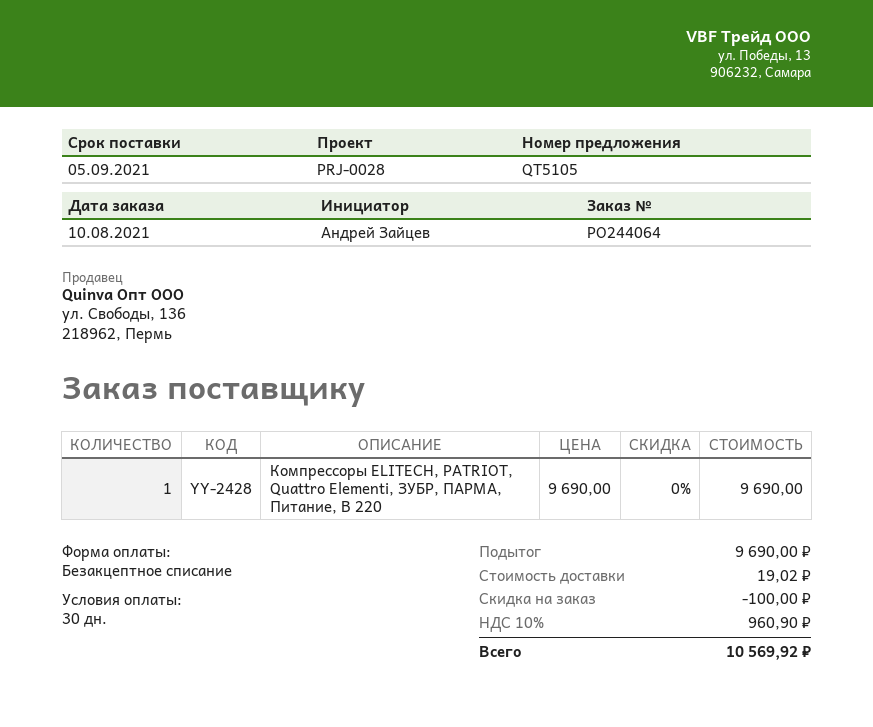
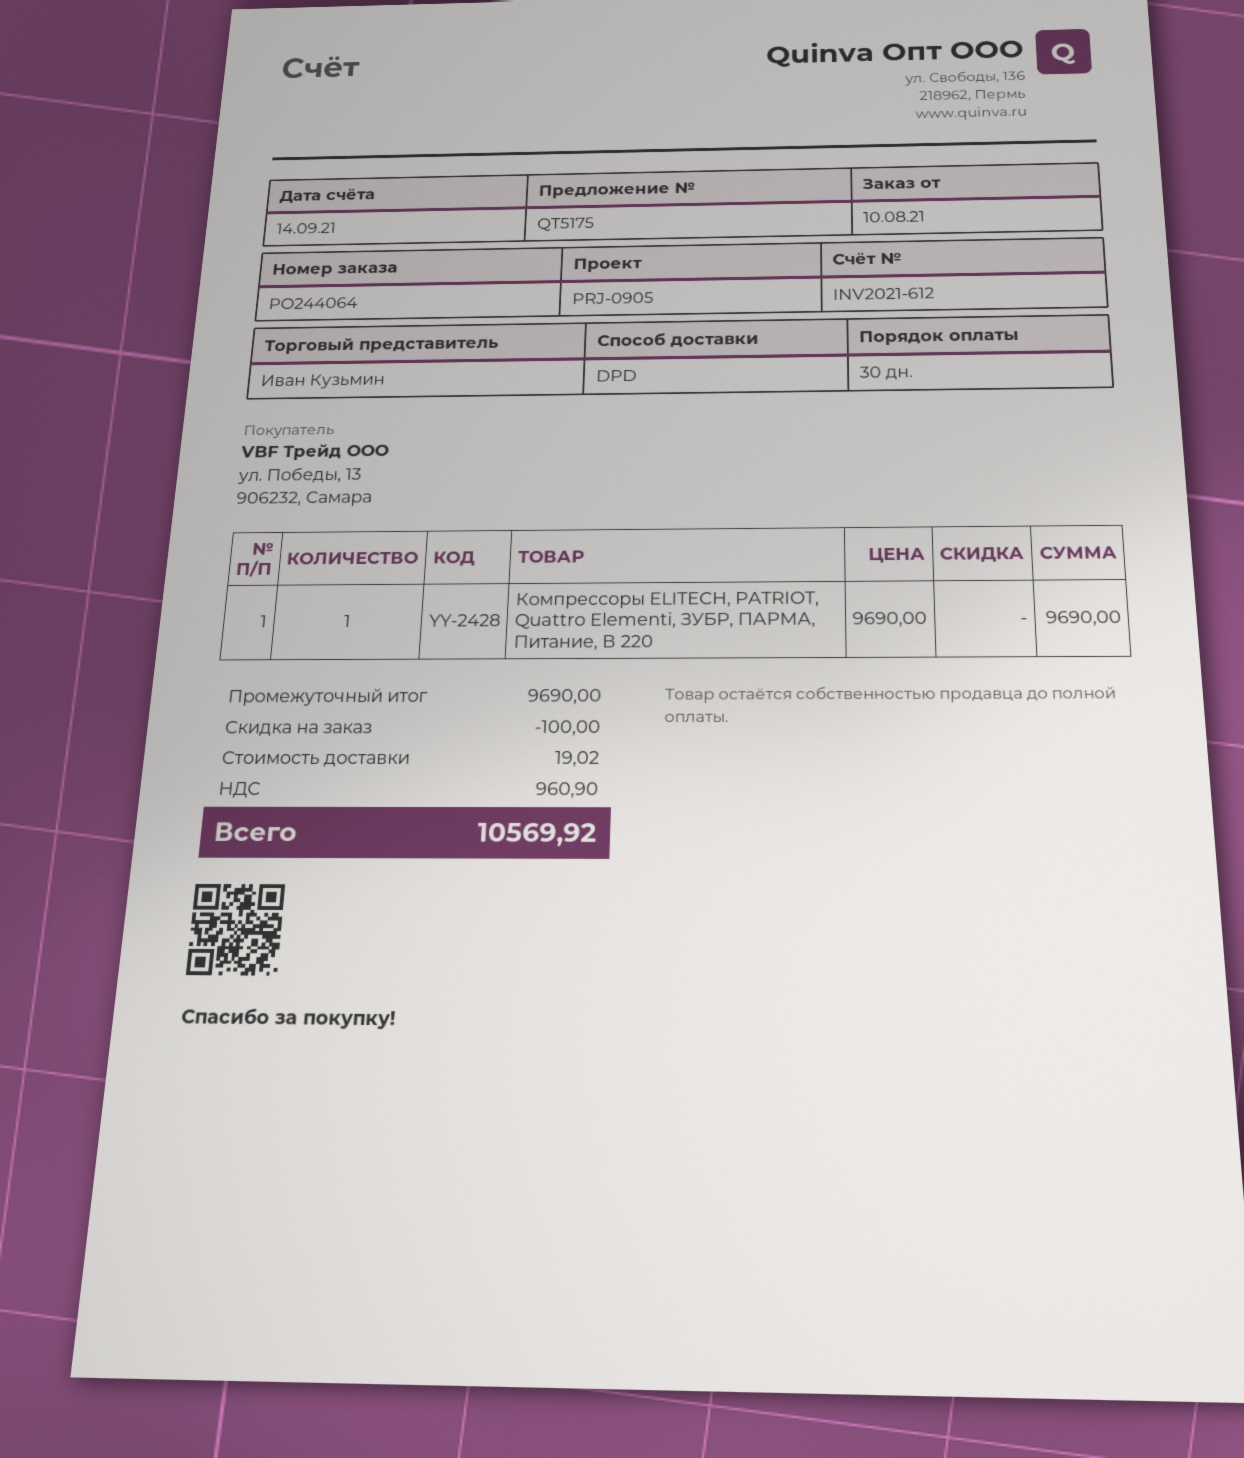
quote number: QT5105 -> QT5175
reference: PRJ-0028 -> PRJ-0905

